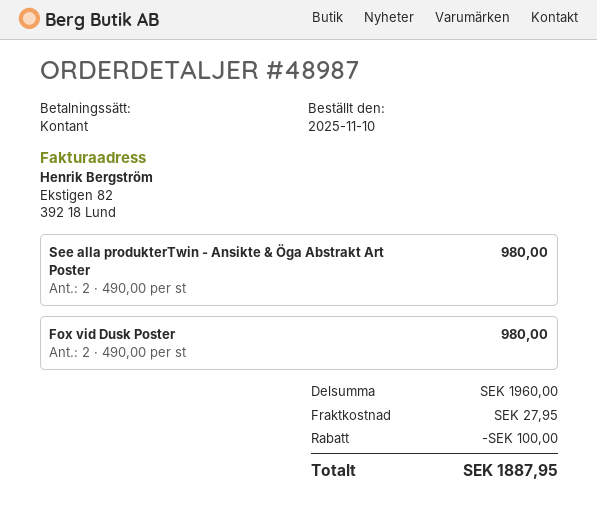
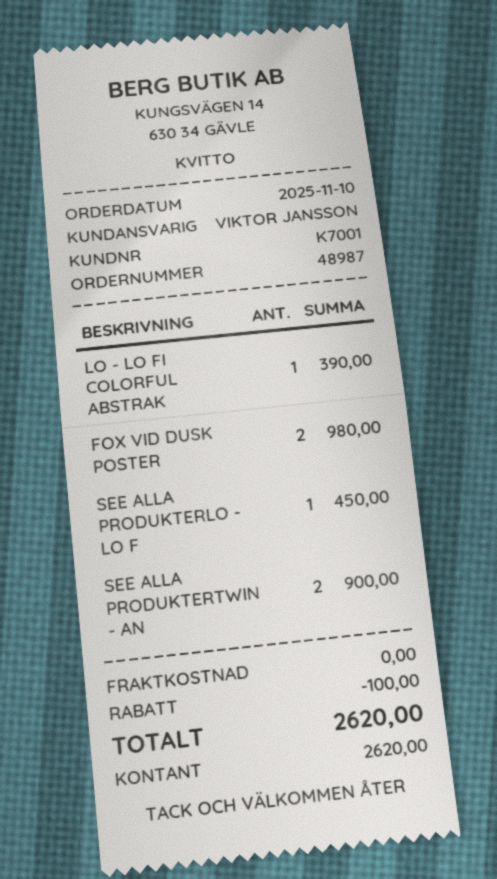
See alla produkterTwin - Ansikte & Öga Abstrakt Art Poster: 2 for 980.00 -> 2 for 900.00
LO - LO FI COLORFUL ABSTRAK: none -> 1 for 390.00
SEE ALLA PRODUKTERLO - LO F: none -> 1 for 450.00
shipping: 27.95 -> 0.00
total: 1887.95 -> 2620.00

